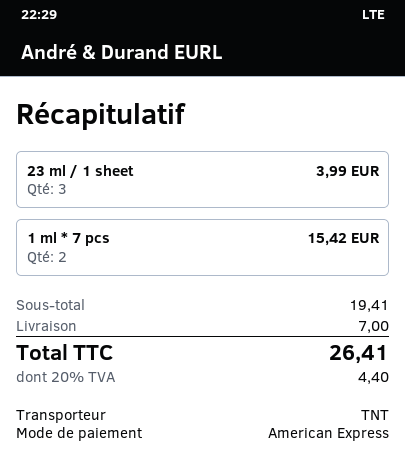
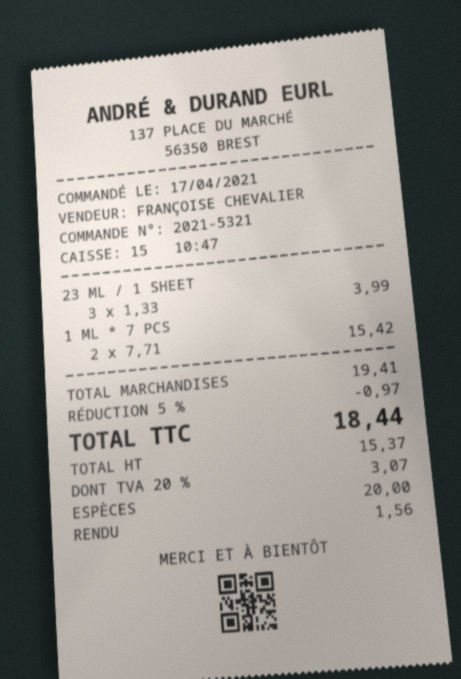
payment method: American Express -> cash
discount: none -> 5% = 0.97
shipping: 7.00 -> none
tax: 20% = 4.40 -> 20% = 3.07
total: 26.41 -> 18.44

